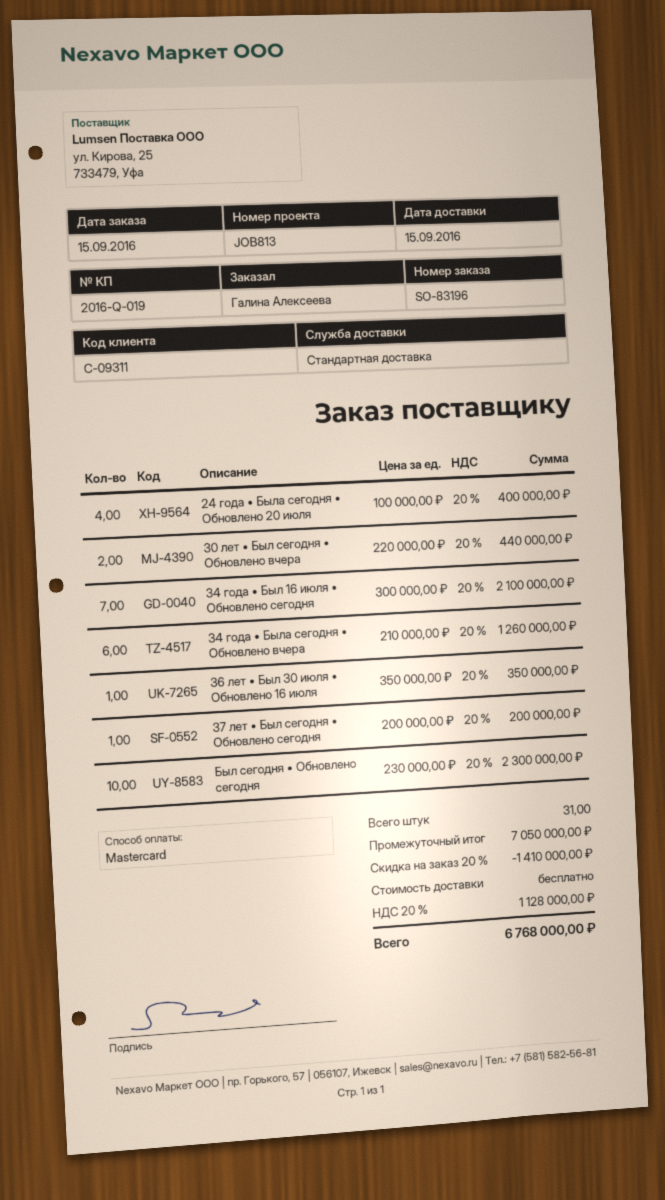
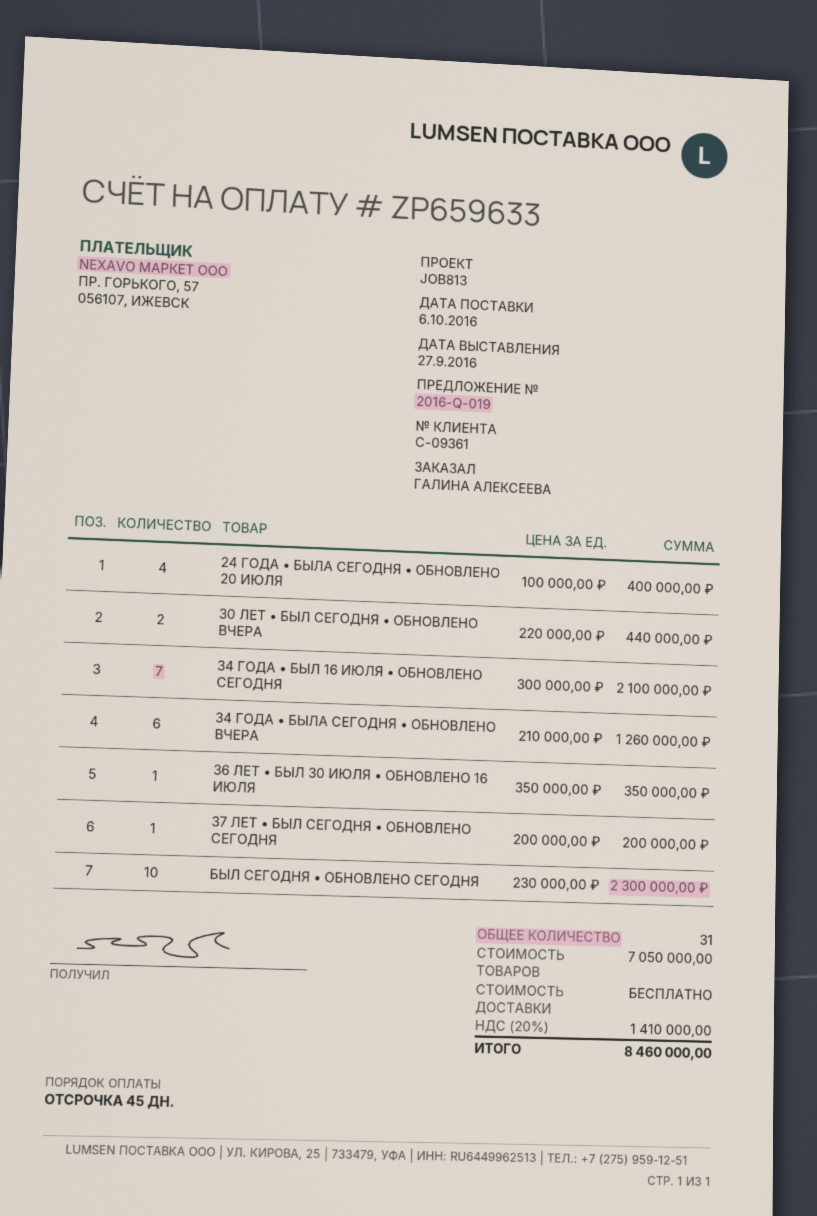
delivery date: 2016-09-15 -> 2016-10-06
customer number: C-09311 -> C-09361
discount: 20% = 1410000.00 -> none
tax: 20% = 1128000.00 -> 20% = 1410000.00
total: 6768000.00 -> 8460000.00

